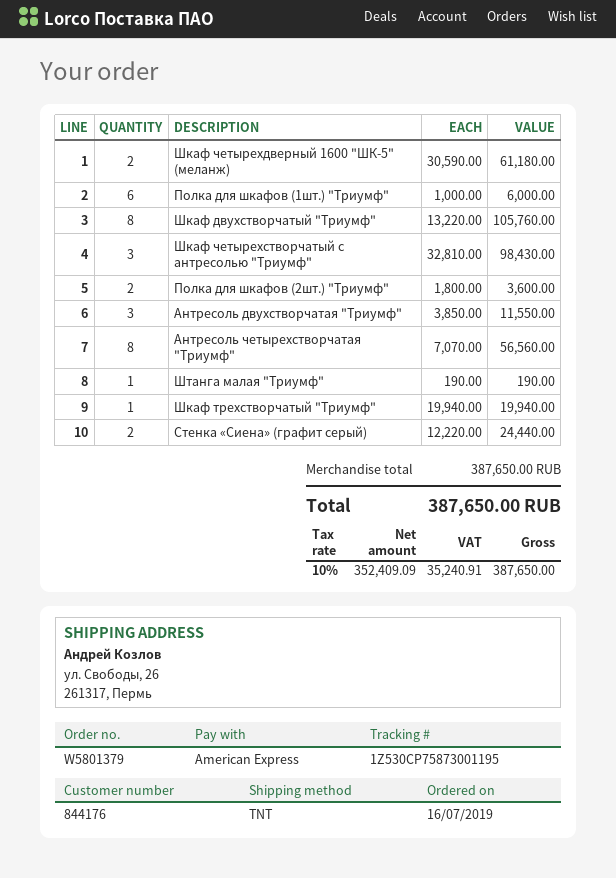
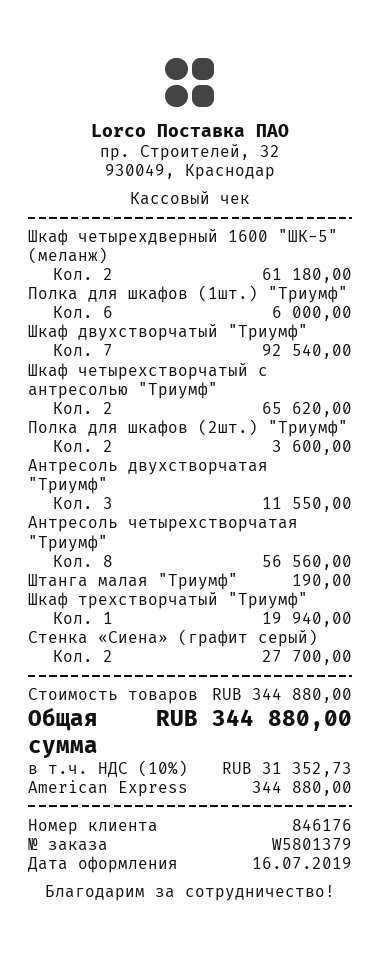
customer number: 844176 -> 846176
Шкаф двухстворчатый "Триумф": 8 for 105760.00 -> 7 for 92540.00
Шкаф четырехстворчатый с антресолью "Триумф": 3 for 98430.00 -> 2 for 65620.00
Стенка «Сиена» (графит серый): 2 for 24440.00 -> 2 for 27700.00
subtotal: 387650.00 -> 344880.00
tax: 10% = 35240.91 -> 10% = 31352.73
total: 387650.00 -> 344880.00

